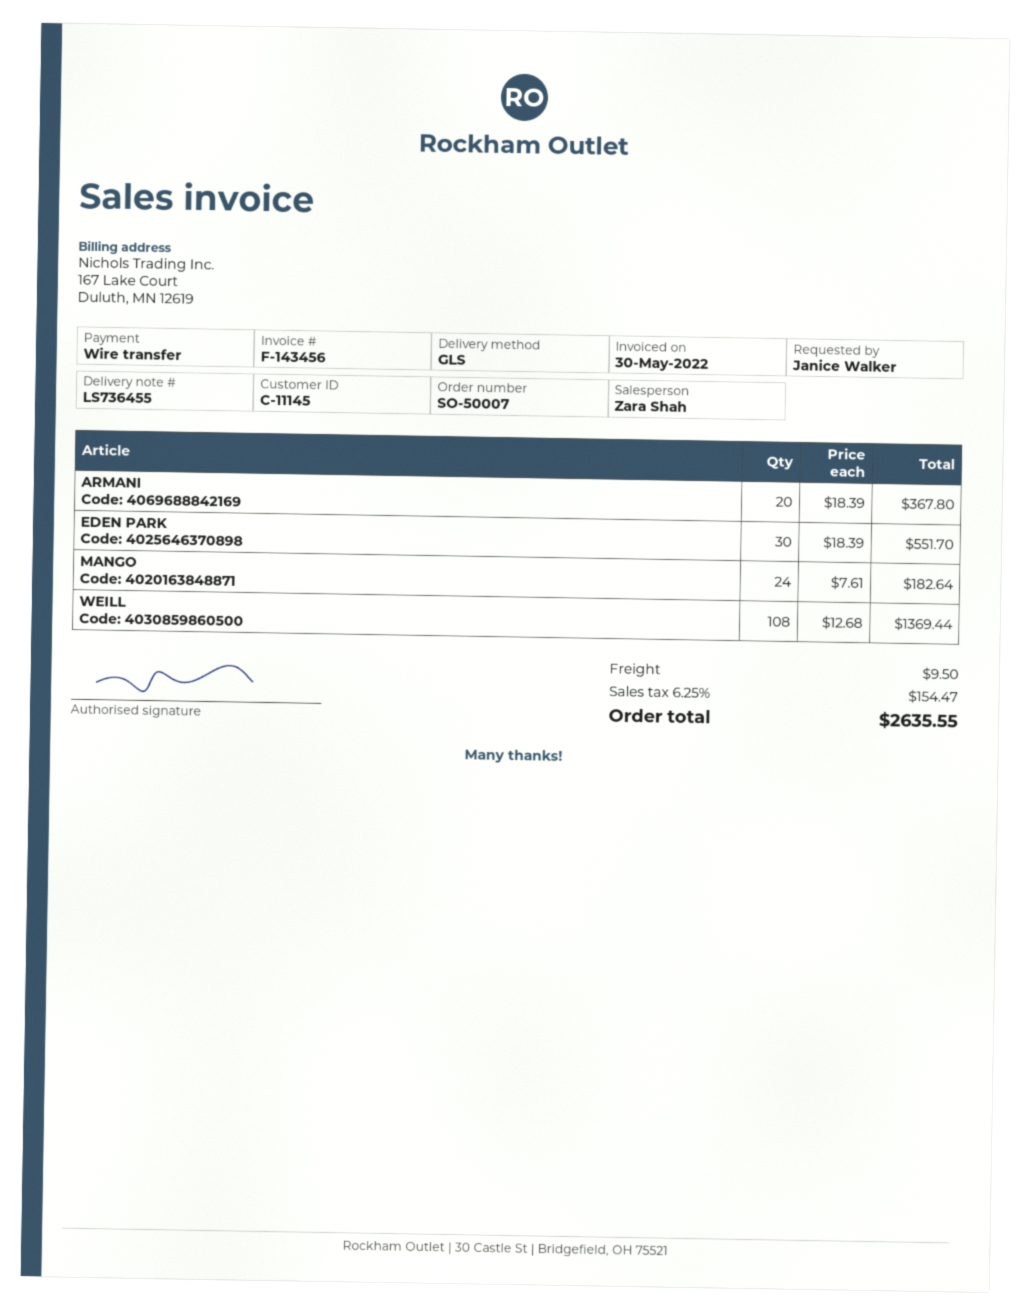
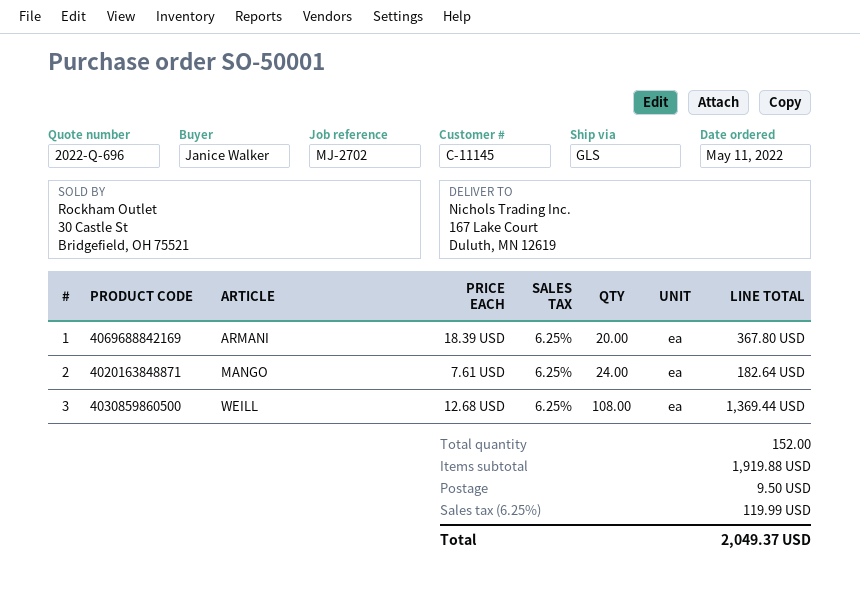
order number: SO-50007 -> SO-50001
EDEN PARK: 30 x 18.39 = 551.70 -> none
tax: 6.25% = 154.47 -> 6.25% = 119.99
total: 2635.55 -> 2049.37

